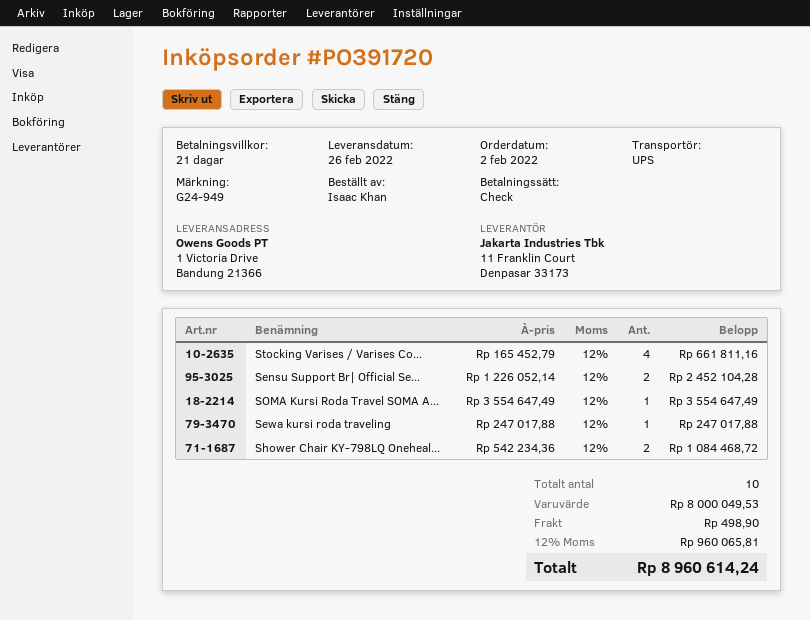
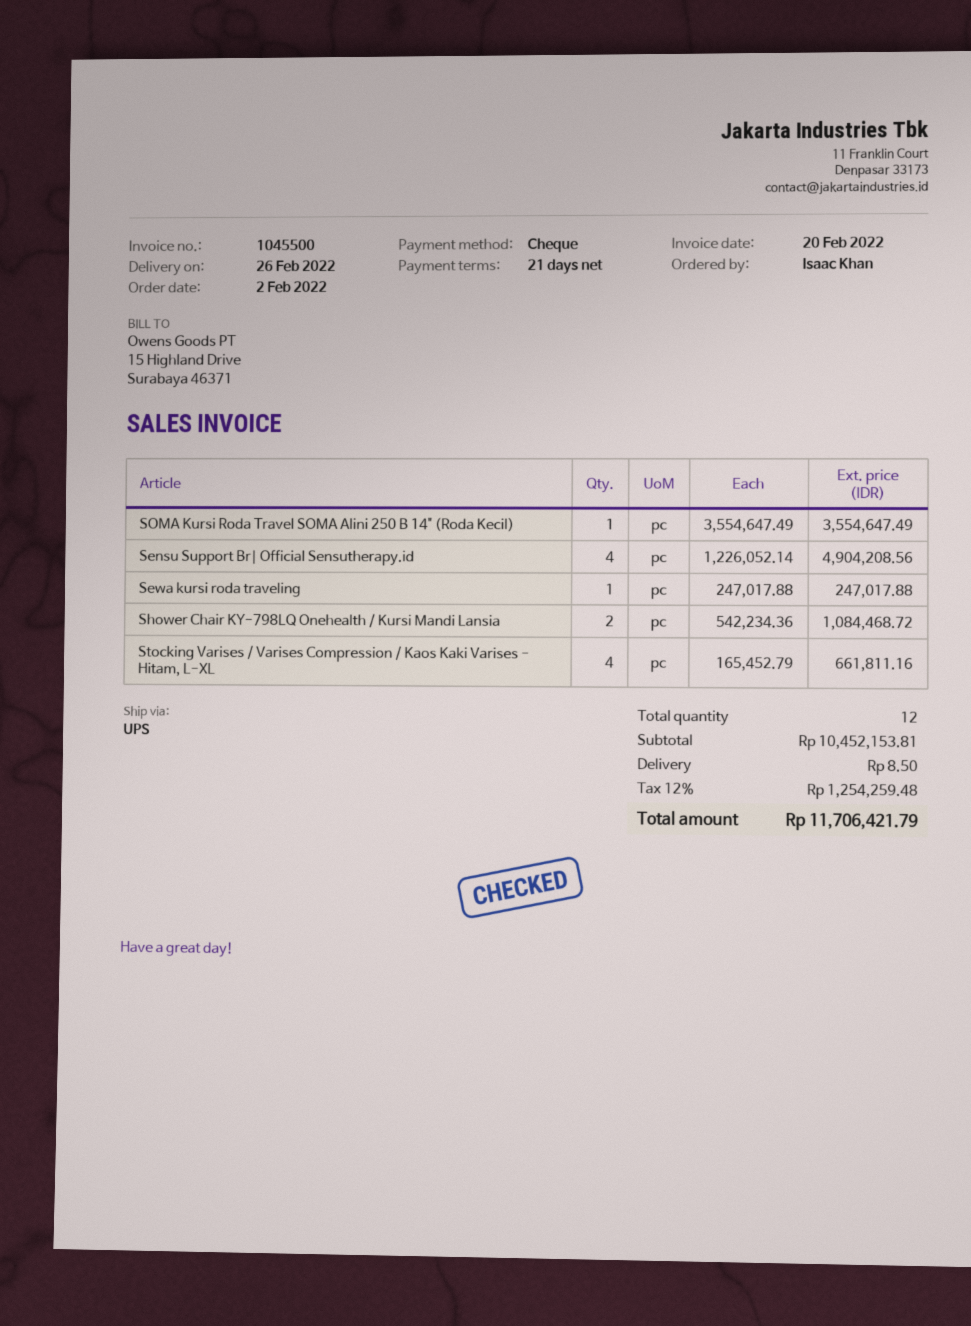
Sensu Support Br| Official Se...: 2 x 1226052.14 = 2452104.28 -> 4 x 1226052.14 = 4904208.56
total quantity: 10 -> 12
subtotal: 8000049.53 -> 10452153.81
shipping: 498.90 -> 8.50
tax: 12% = 960065.81 -> 12% = 1254259.48
total: 8960614.24 -> 11706421.79

